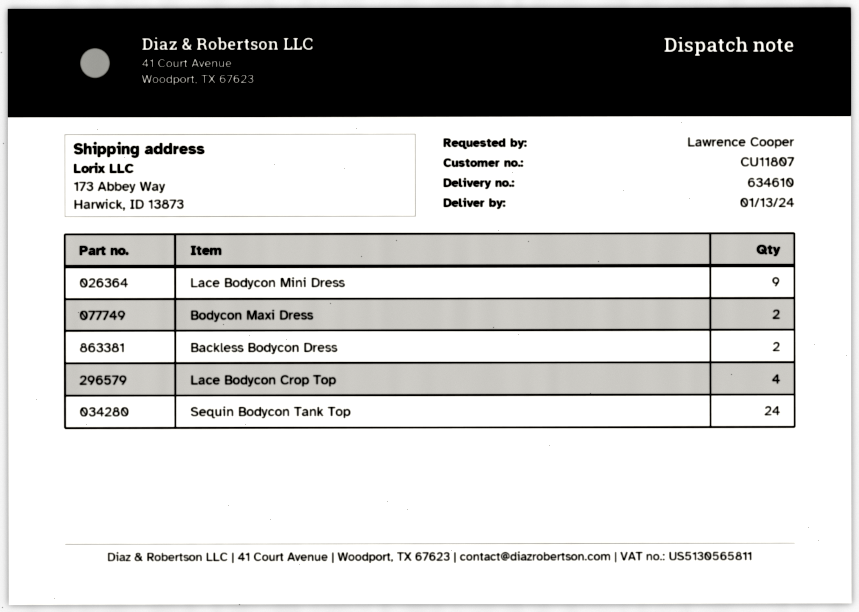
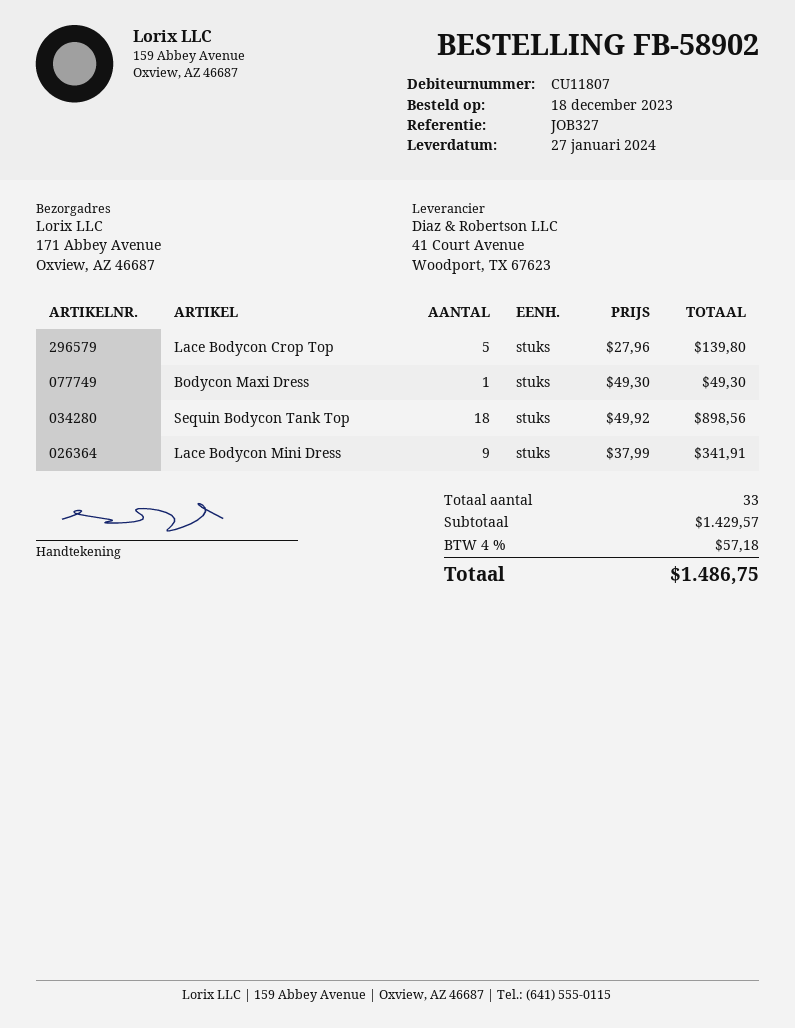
delivery date: 2024-01-13 -> 2024-01-27
ship to: 173 Abbey Way, Harwick, ID 13873 -> 171 Abbey Avenue, Oxview, AZ 46687
Bodycon Maxi Dress: 2 -> 1
Backless Bodycon Dress: 2 -> none
Lace Bodycon Crop Top: 4 -> 5
Sequin Bodycon Tank Top: 24 -> 18

